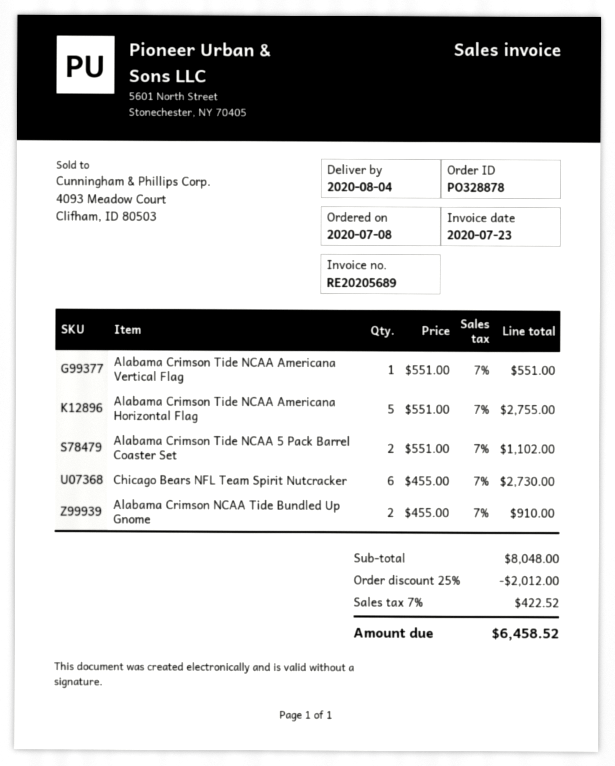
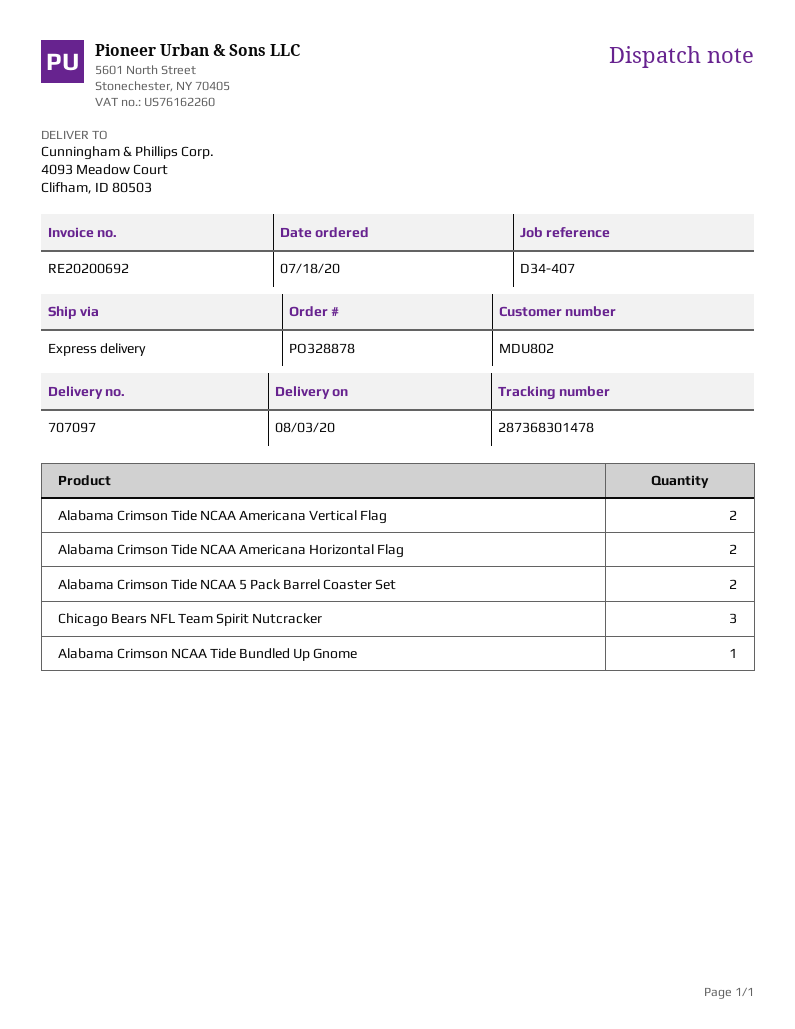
order date: 2020-07-08 -> 2020-07-18
delivery date: 2020-08-04 -> 2020-08-03
invoice number: RE20205689 -> RE20200692
Alabama Crimson Tide NCAA Americana Vertical Flag: 1 -> 2
Alabama Crimson Tide NCAA Americana Horizontal Flag: 5 -> 2
Chicago Bears NFL Team Spirit Nutcracker: 6 -> 3
Alabama Crimson NCAA Tide Bundled Up Gnome: 2 -> 1

